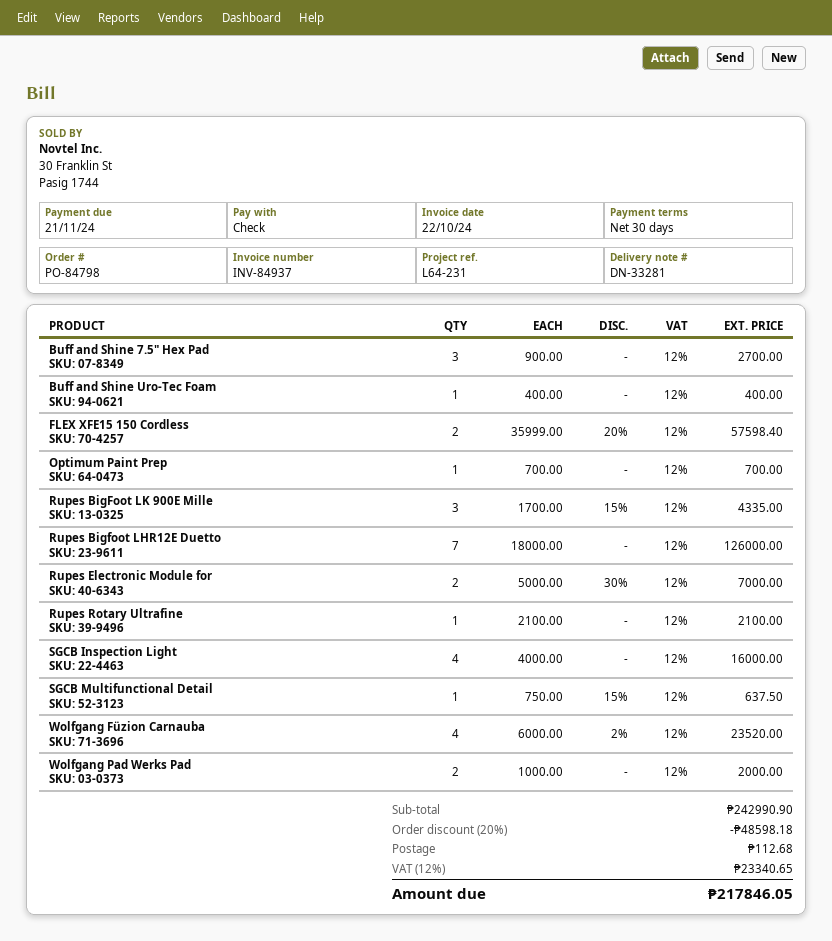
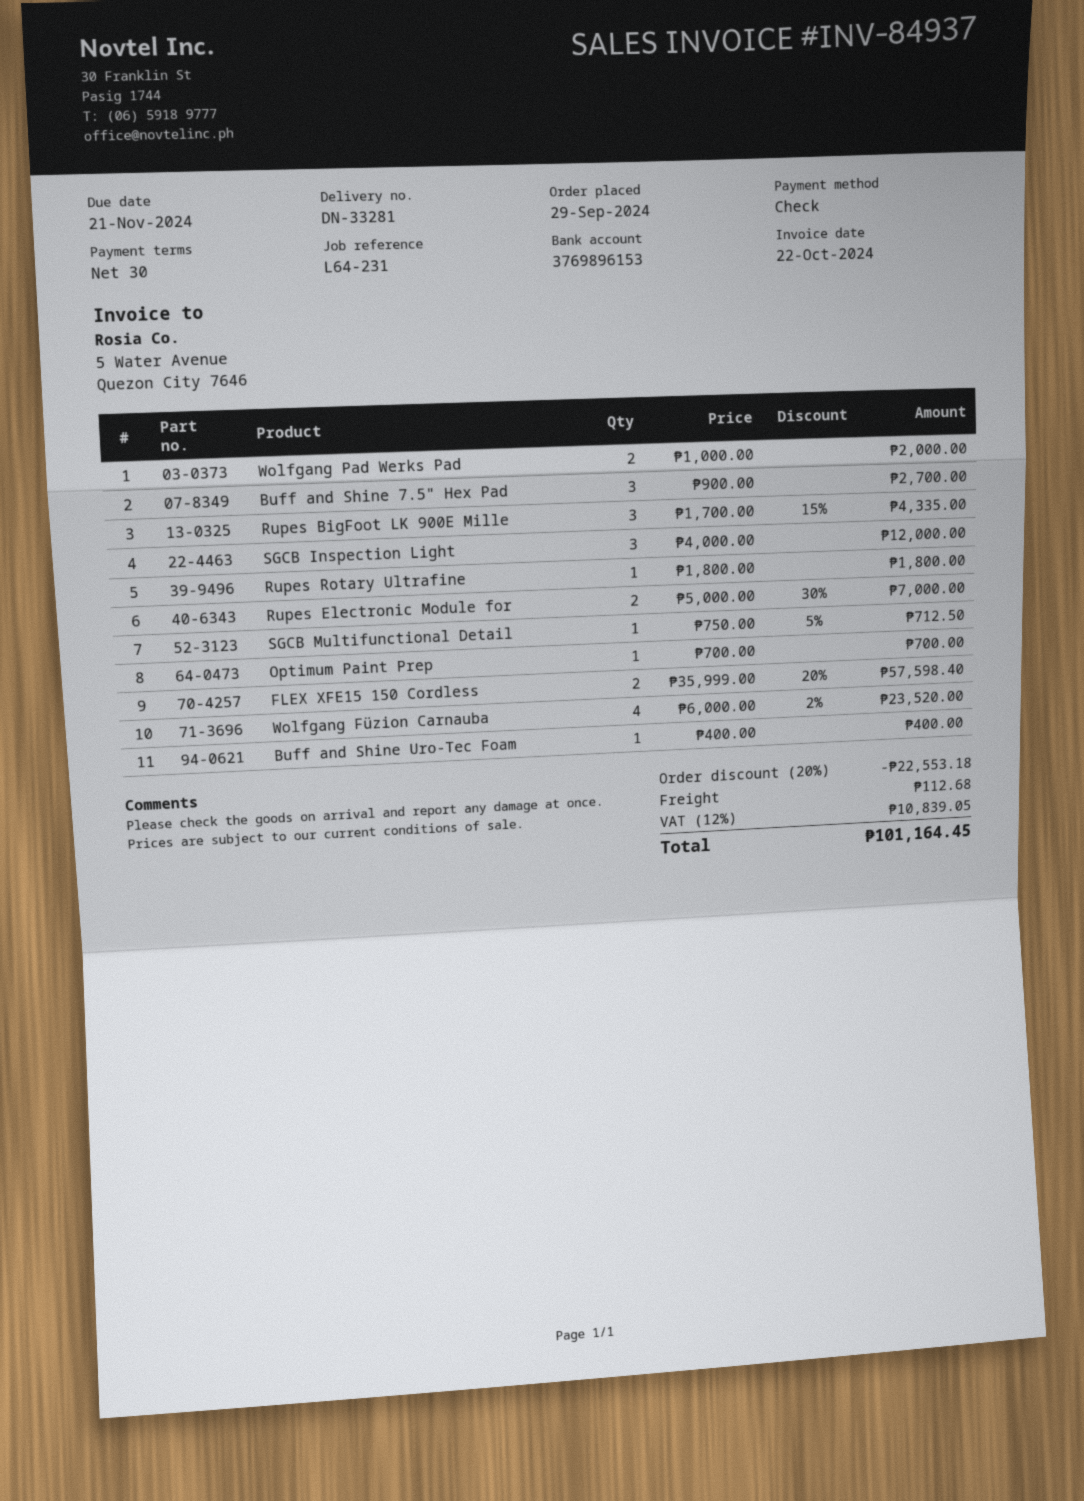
Rupes Bigfoot LHR12E Duetto: 7 x 18000.00 = 126000.00 -> none
Rupes Rotary Ultrafine: 1 x 2100.00 = 2100.00 -> 1 x 1800.00 = 1800.00
SGCB Inspection Light: 4 x 4000.00 = 16000.00 -> 3 x 4000.00 = 12000.00
SGCB Multifunctional Detail: 1 x 750.00 - 15% = 637.50 -> 1 x 750.00 - 5% = 712.50
discount: 20% = 48598.18 -> 20% = 22553.18
tax: 12% = 23340.65 -> 12% = 10839.05
total: 217846.05 -> 101164.45

